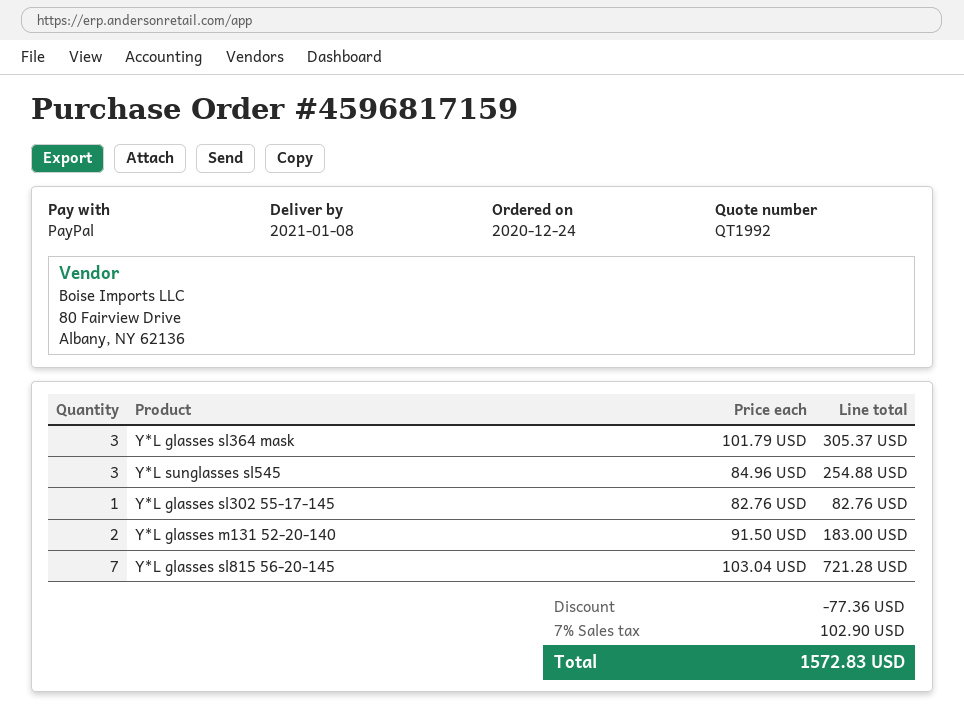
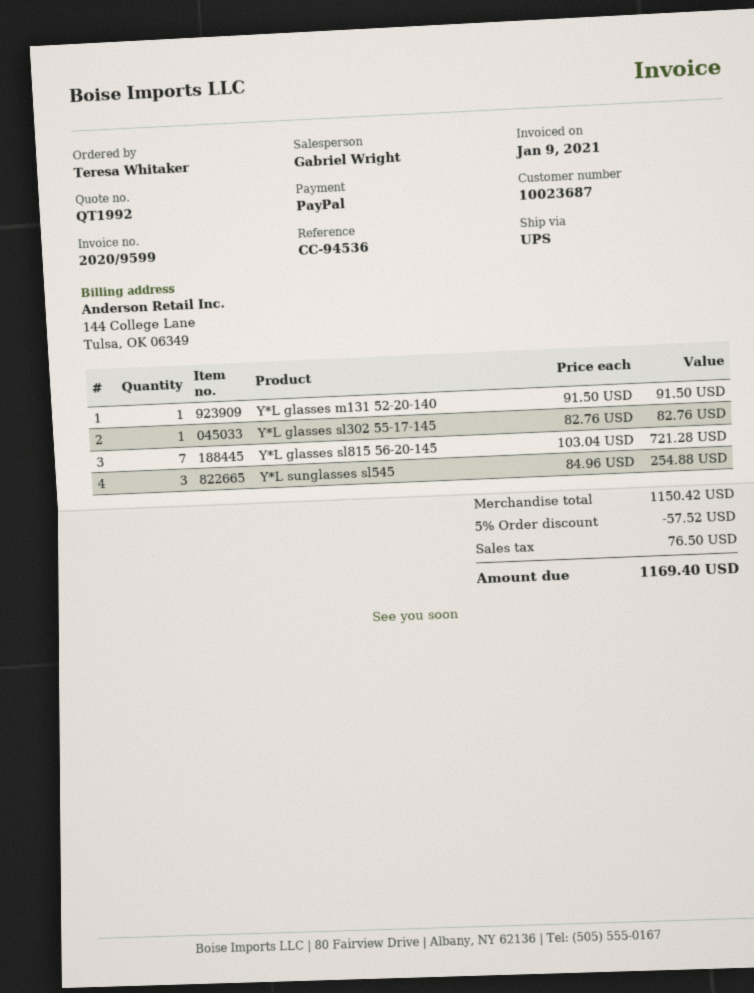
Y*L glasses sl364 mask: 3 x 101.79 = 305.37 -> none
Y*L glasses m131 52-20-140: 2 x 91.50 = 183.00 -> 1 x 91.50 = 91.50
discount: 77.36 -> 57.52
tax: 102.90 -> 76.50
total: 1572.83 -> 1169.40

